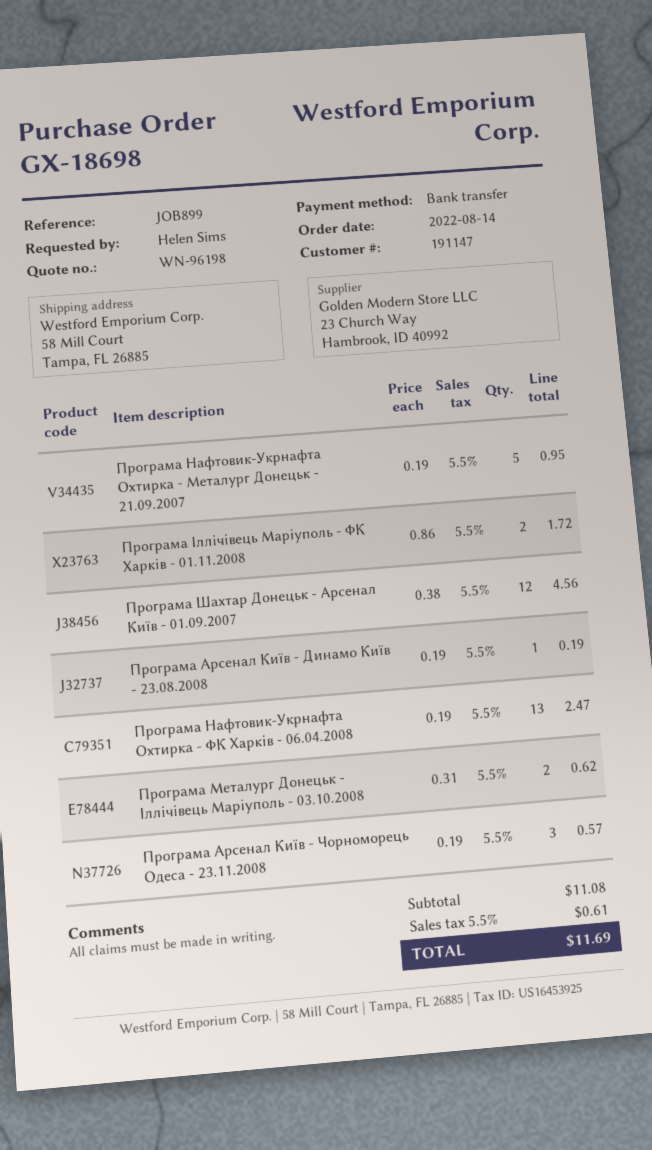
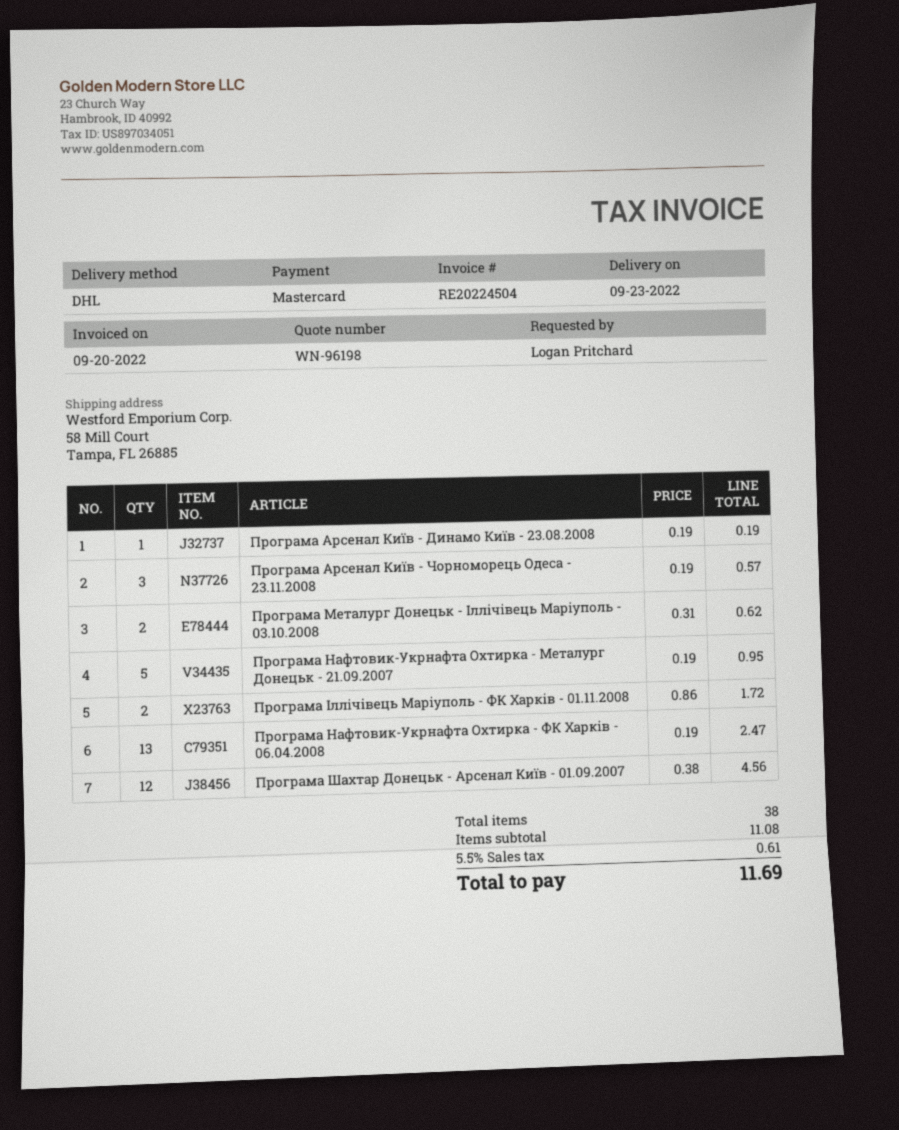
ordered by: Helen Sims -> Logan Pritchard
payment method: bank transfer -> Mastercard

